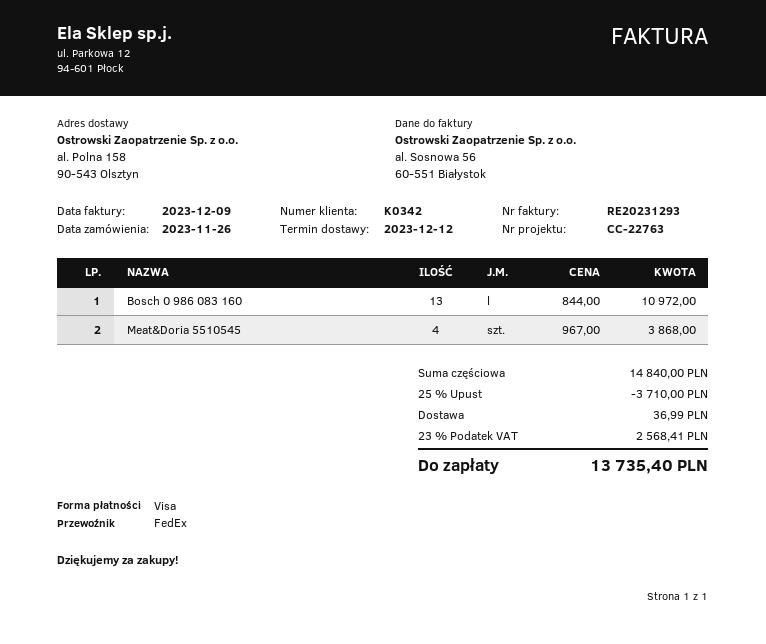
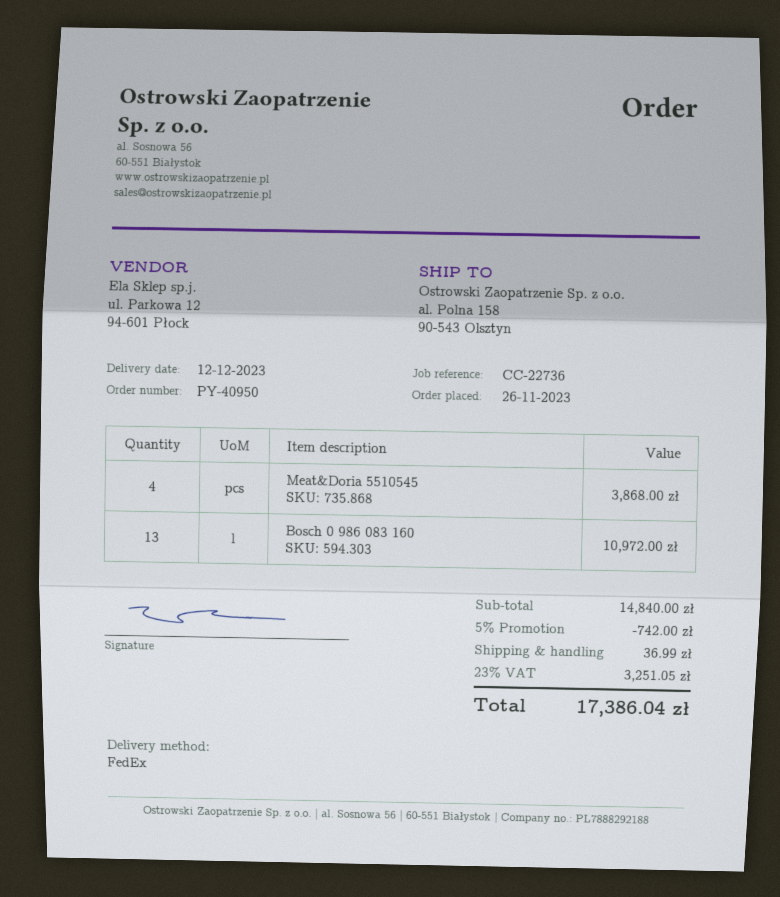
reference: CC-22763 -> CC-22736
discount: 25% = 3710.00 -> 5% = 742.00
tax: 23% = 2568.41 -> 23% = 3251.05
total: 13735.40 -> 17386.04

